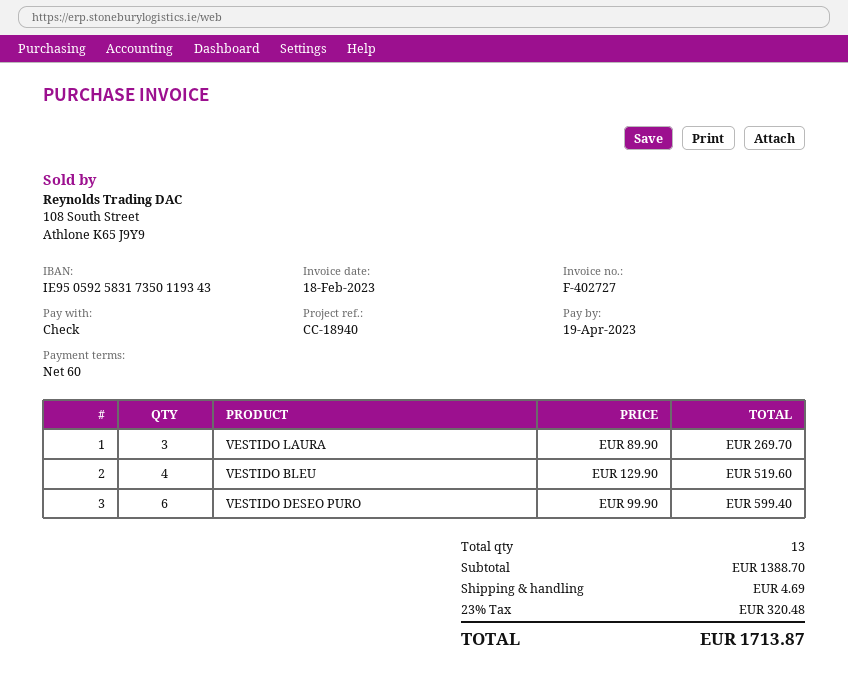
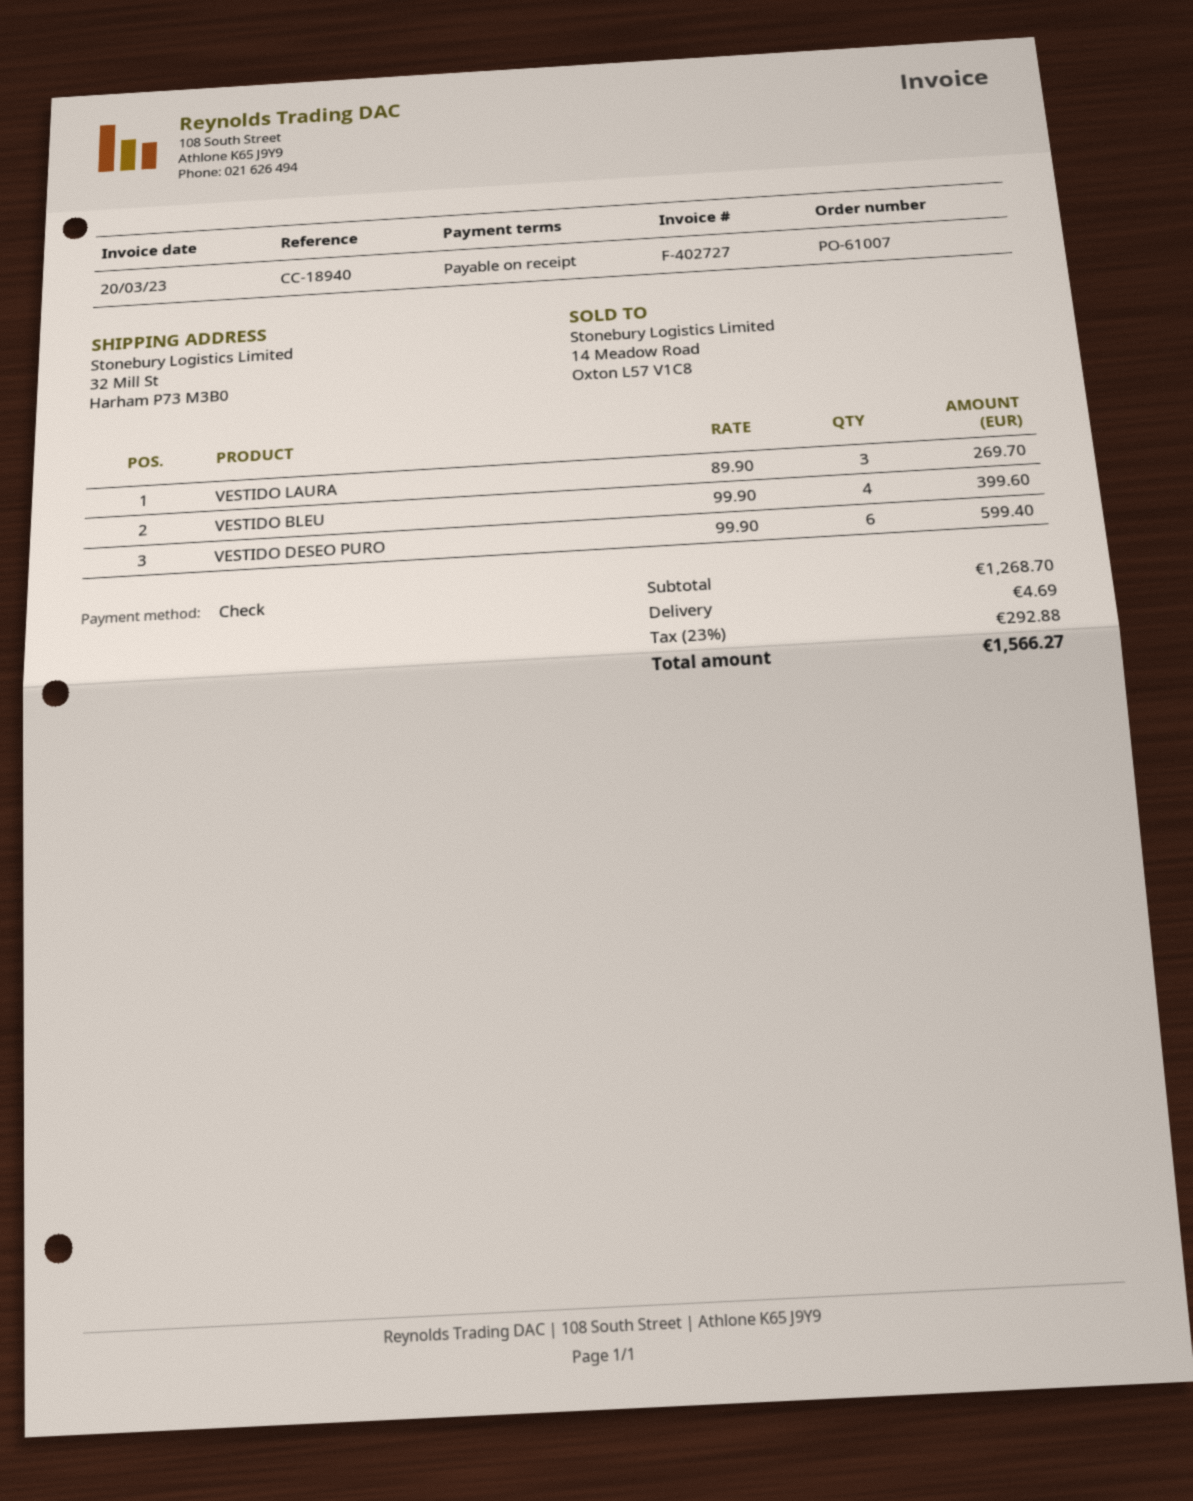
invoice date: 2023-02-18 -> 2023-03-20
payment terms: 60 days -> on receipt
VESTIDO BLEU: 4 x 129.90 = 519.60 -> 4 x 99.90 = 399.60
subtotal: 1388.70 -> 1268.70
tax: 23% = 320.48 -> 23% = 292.88
total: 1713.87 -> 1566.27

